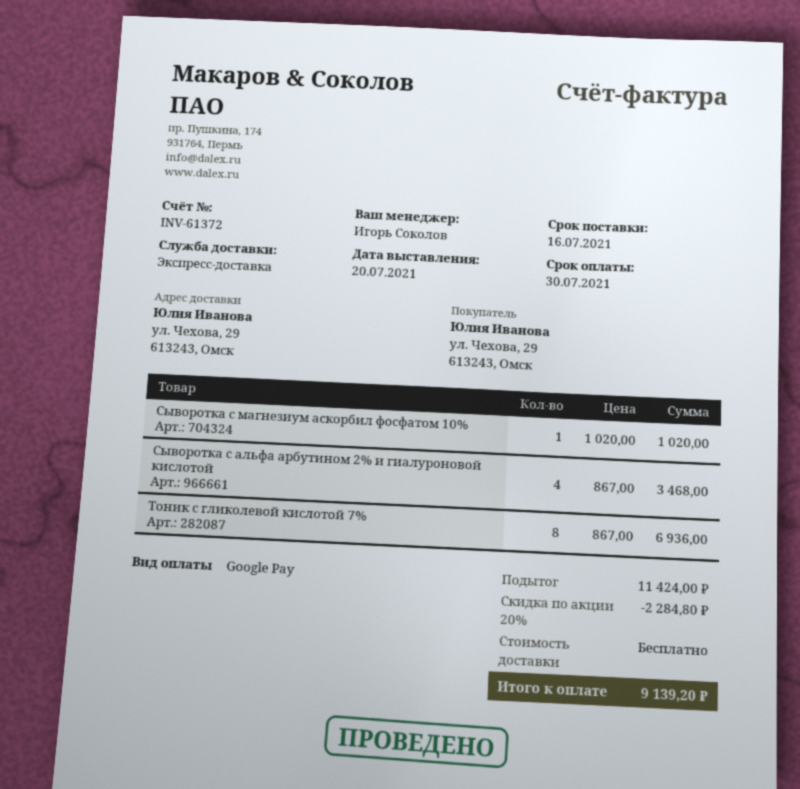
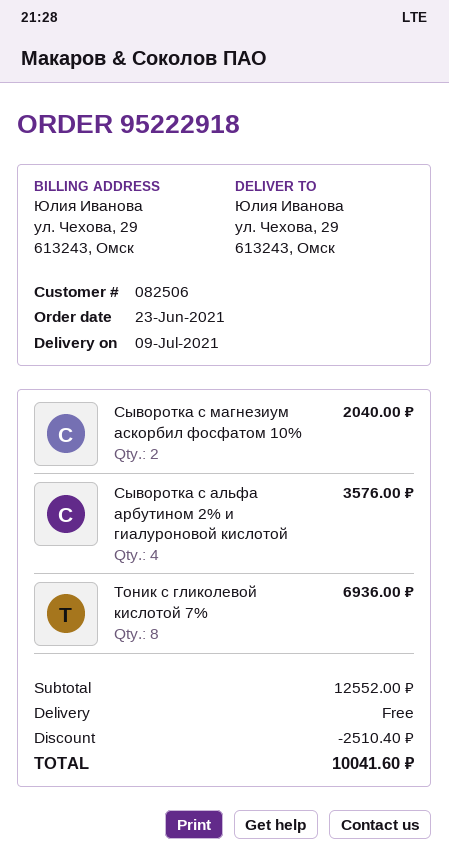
delivery date: 2021-07-16 -> 2021-07-09
Сыворотка с магнезиум аскорбил фосфатом 10%: 1 for 1020.00 -> 2 for 2040.00
Сыворотка с альфа арбутином 2% и гиалуроновой кислотой: 4 for 3468.00 -> 4 for 3576.00
subtotal: 11424.00 -> 12552.00
discount: 2284.80 -> 2510.40
total: 9139.20 -> 10041.60

